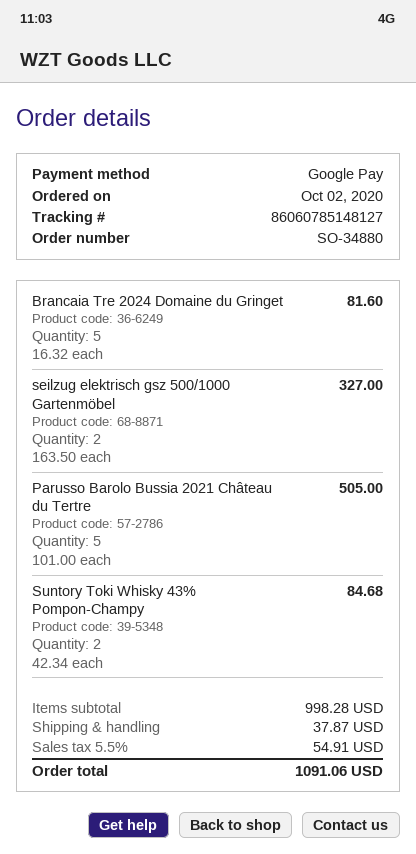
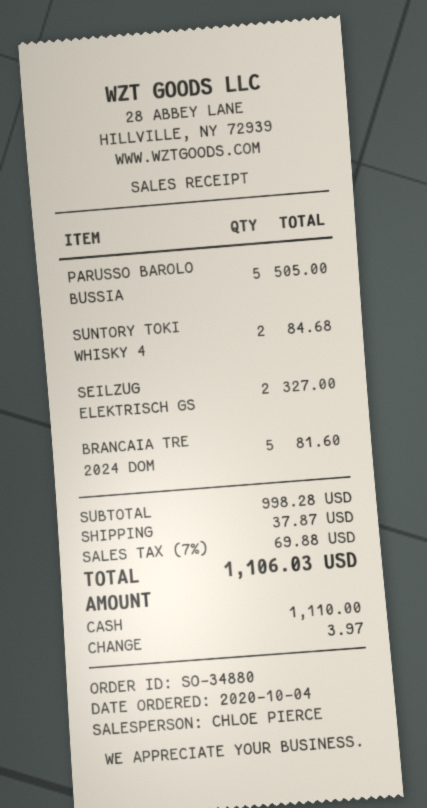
order date: 2020-10-02 -> 2020-10-04
payment method: Google Pay -> cash
tax: 5.5% = 54.91 -> 7% = 69.88
total: 1091.06 -> 1106.03

